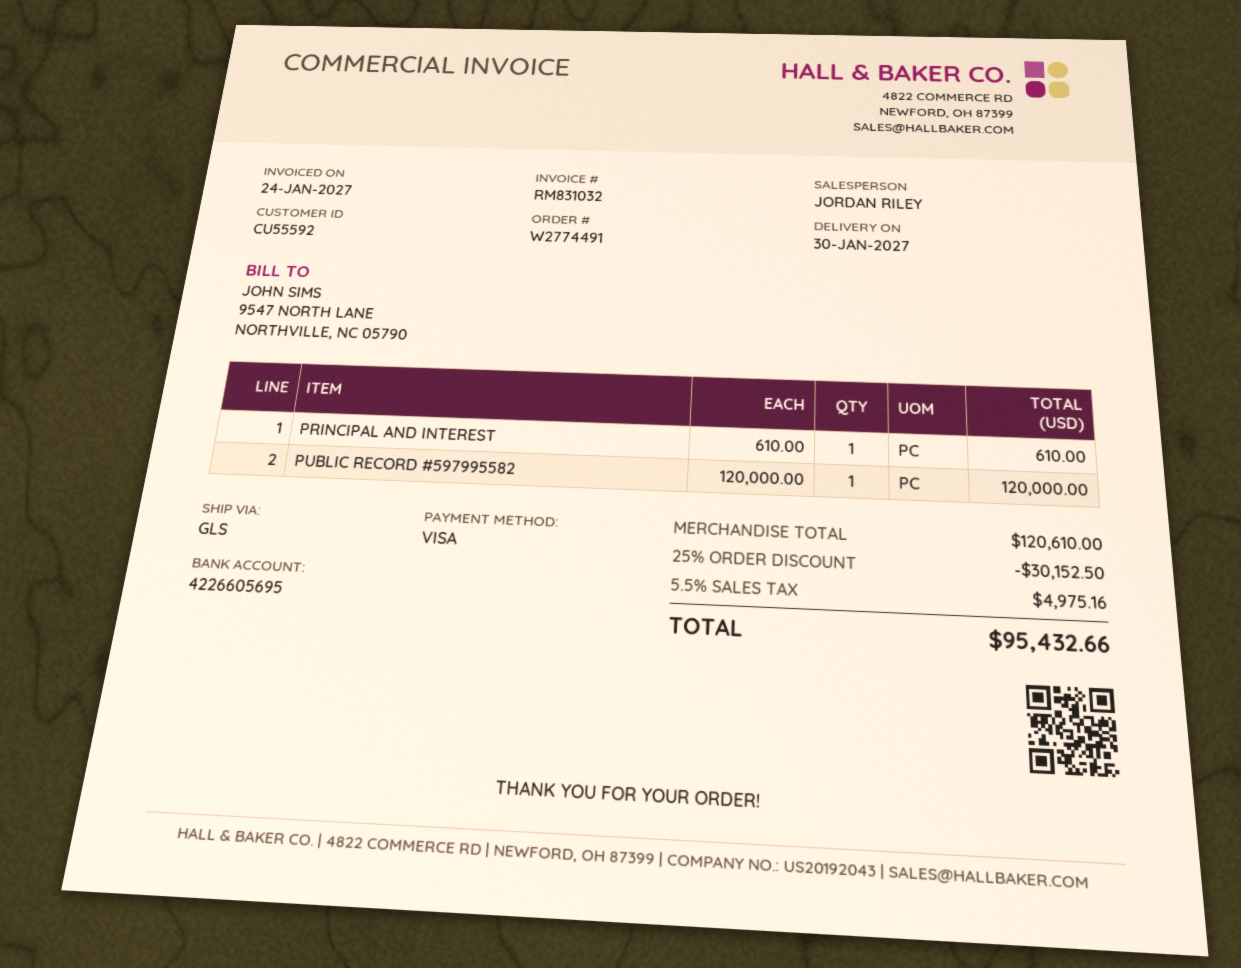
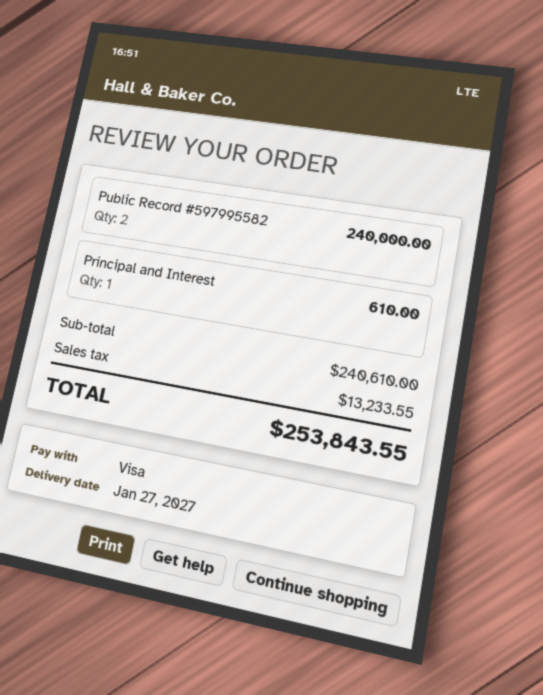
delivery date: 2027-01-30 -> 2027-01-27
PUBLIC RECORD #597995582: 1 for 120000.00 -> 2 for 240000.00
subtotal: 120610.00 -> 240610.00
discount: 25% = 30152.50 -> none
tax: 4975.16 -> 13233.55
total: 95432.66 -> 253843.55

